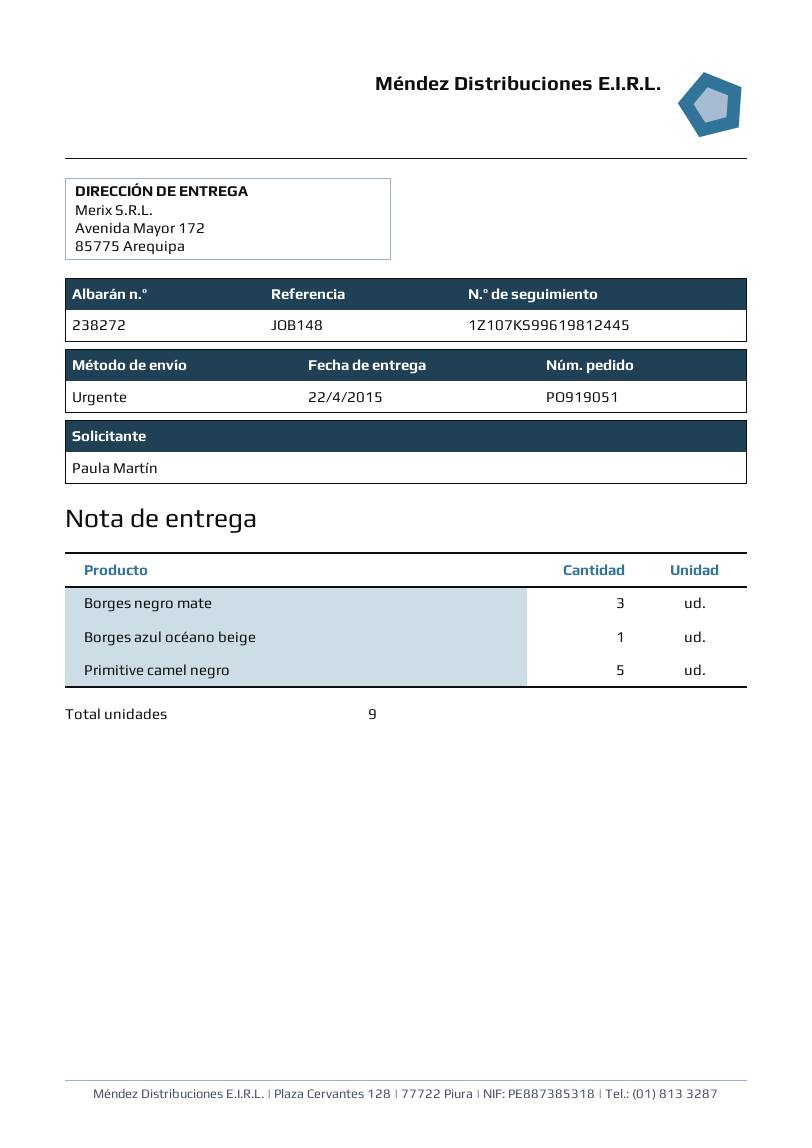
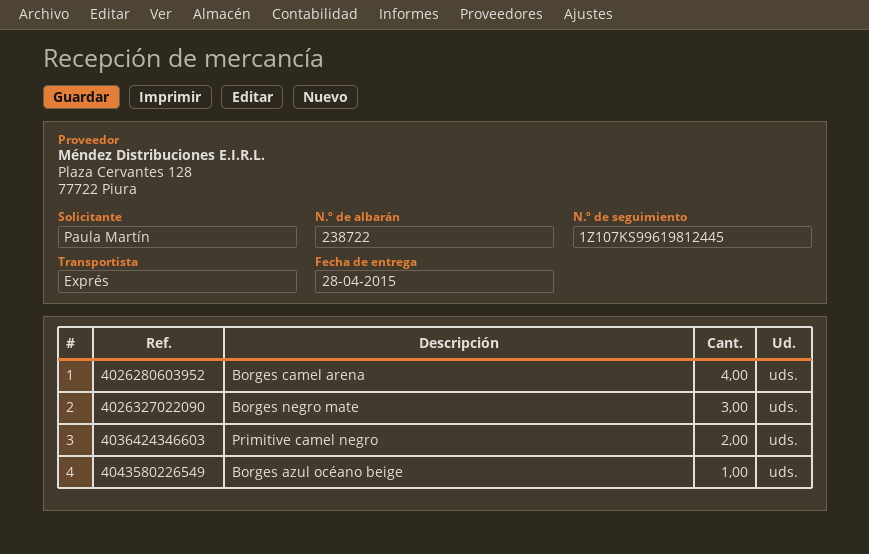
delivery note number: 238272 -> 238722
delivery date: 2015-04-22 -> 2015-04-28
Primitive camel negro: 5 -> 2
Borges camel arena: none -> 4

